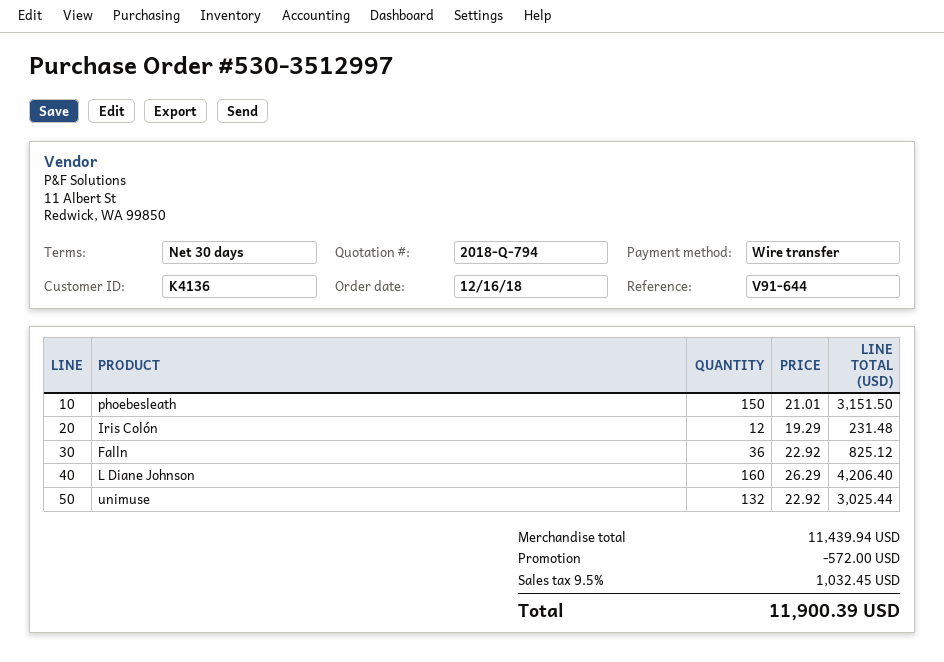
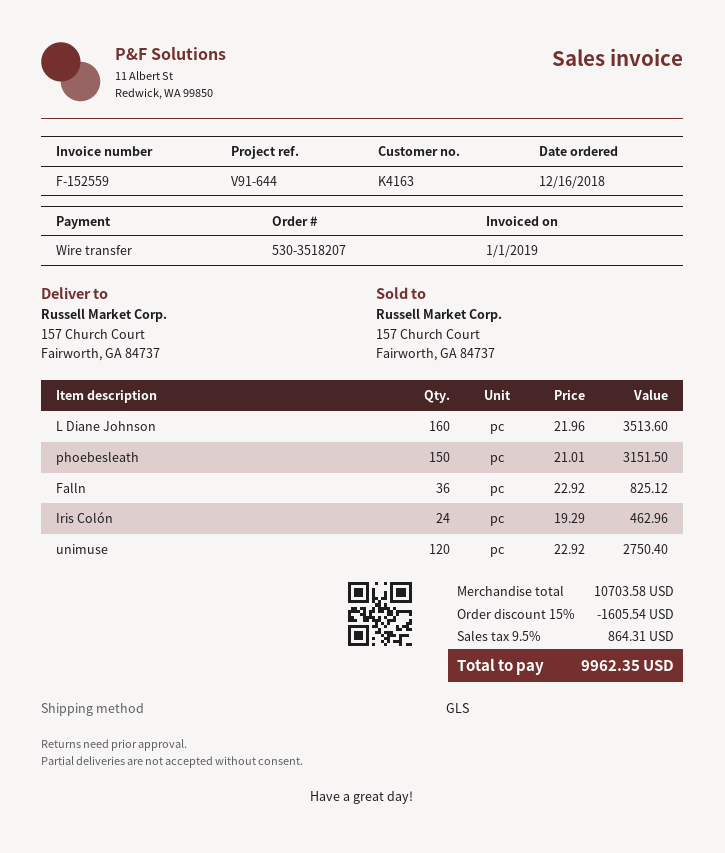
order number: 530-3512997 -> 530-3518207
customer number: K4136 -> K4163
Iris Colón: 12 x 19.29 = 231.48 -> 24 x 19.29 = 462.96
L Diane Johnson: 160 x 26.29 = 4206.40 -> 160 x 21.96 = 3513.60
unimuse: 132 x 22.92 = 3025.44 -> 120 x 22.92 = 2750.40
subtotal: 11439.94 -> 10703.58
discount: 572.00 -> 1605.54
tax: 9.5% = 1032.45 -> 9.5% = 864.31
total: 11900.39 -> 9962.35

